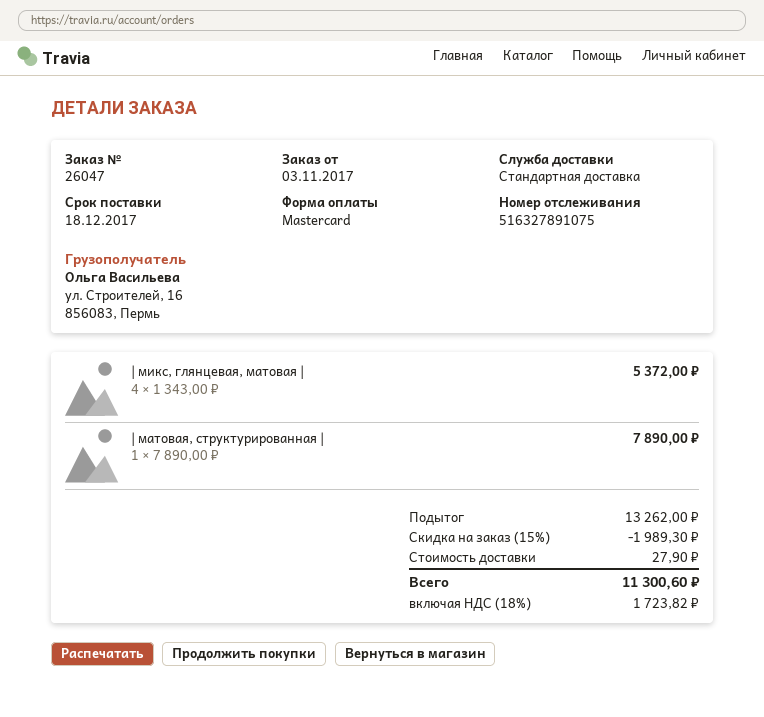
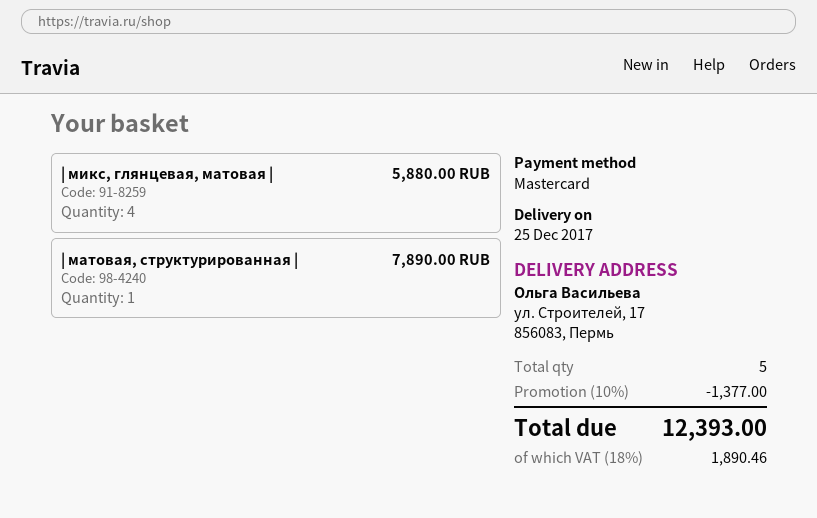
delivery date: 2017-12-18 -> 2017-12-25
ship to: ул. Строителей, 16, 856083, Пермь -> ул. Строителей, 17, 856083, Пермь
| микс, глянцевая, матовая |: 4 for 5372.00 -> 4 for 5880.00
discount: 15% = 1989.30 -> 10% = 1377.00
shipping: 27.90 -> none
tax: 18% = 1723.82 -> 18% = 1890.46
total: 11300.60 -> 12393.00

